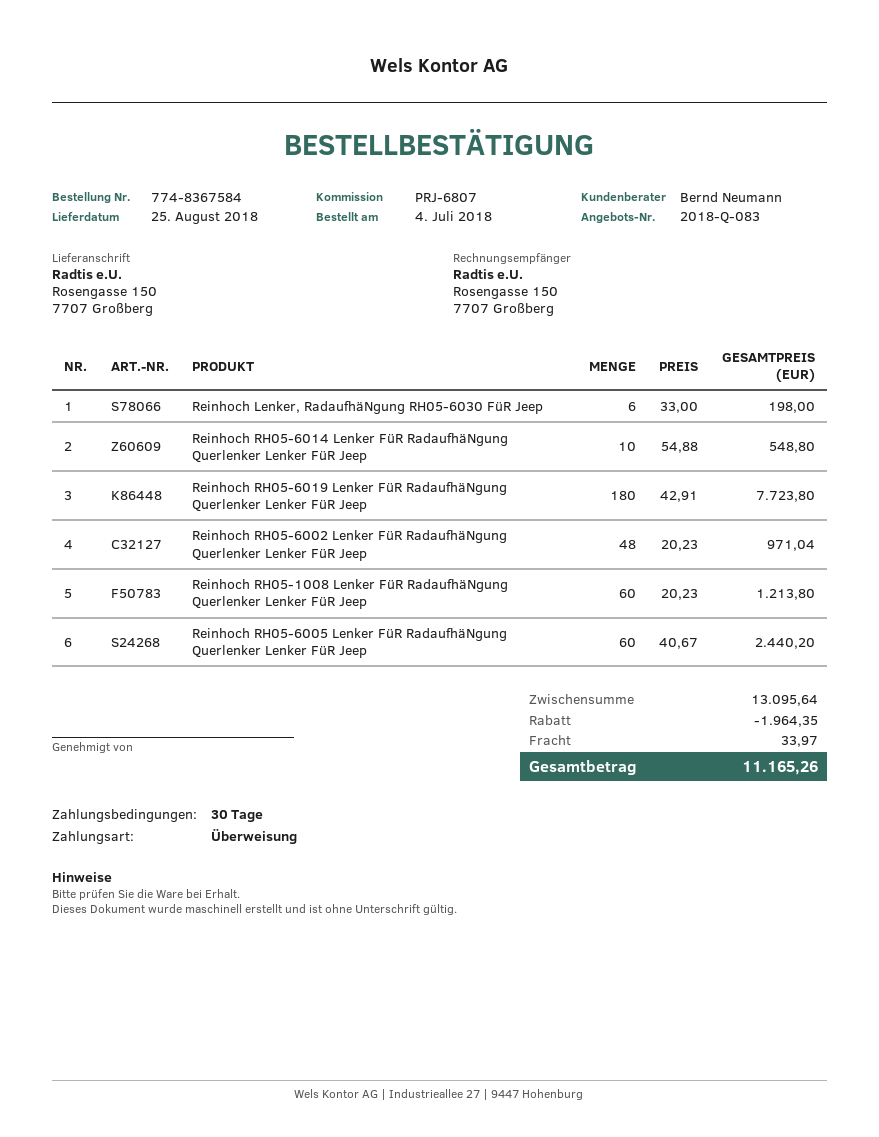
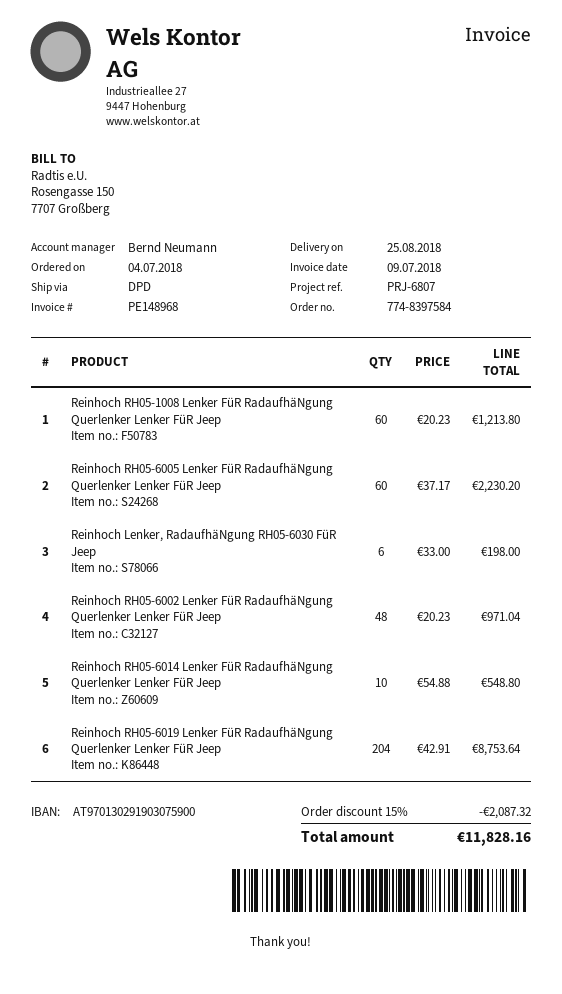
order number: 774-8367584 -> 774-8397584
Reinhoch RH05-6019 Lenker FüR RadaufhäNgung Querlenker Lenker FüR Jeep: 180 x 42.91 = 7723.80 -> 204 x 42.91 = 8753.64
Reinhoch RH05-6005 Lenker FüR RadaufhäNgung Querlenker Lenker FüR Jeep: 60 x 40.67 = 2440.20 -> 60 x 37.17 = 2230.20
discount: 1964.35 -> 2087.32
shipping: 33.97 -> none
total: 11165.26 -> 11828.16

